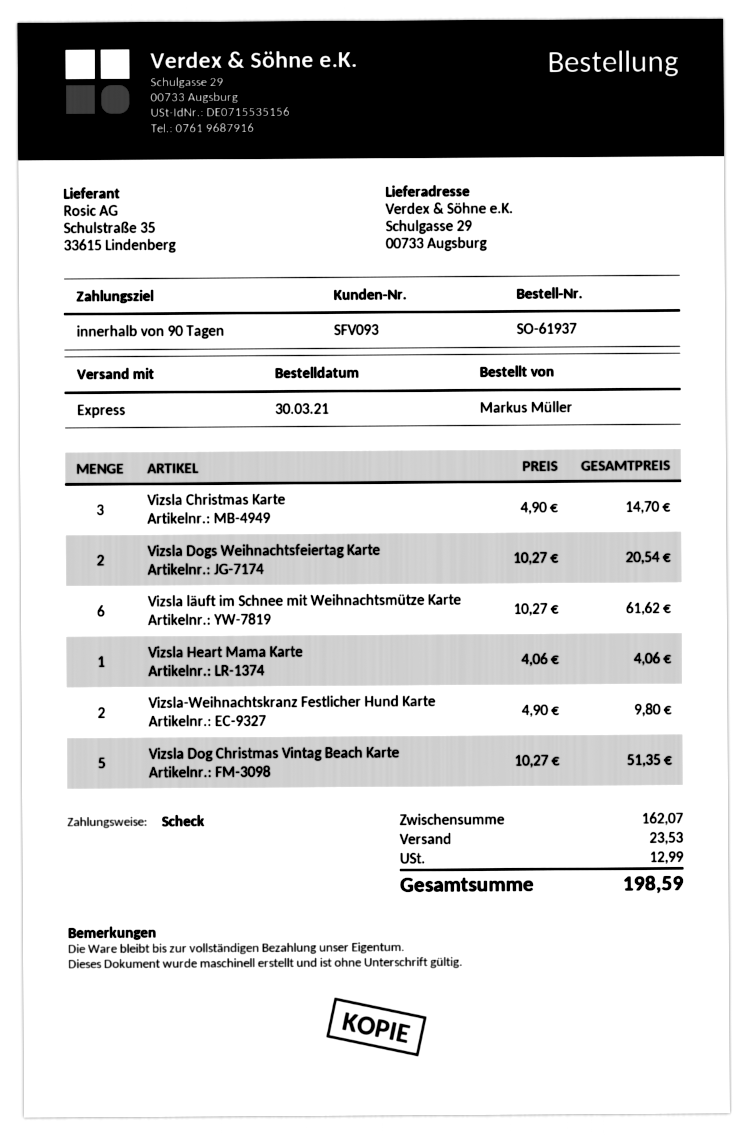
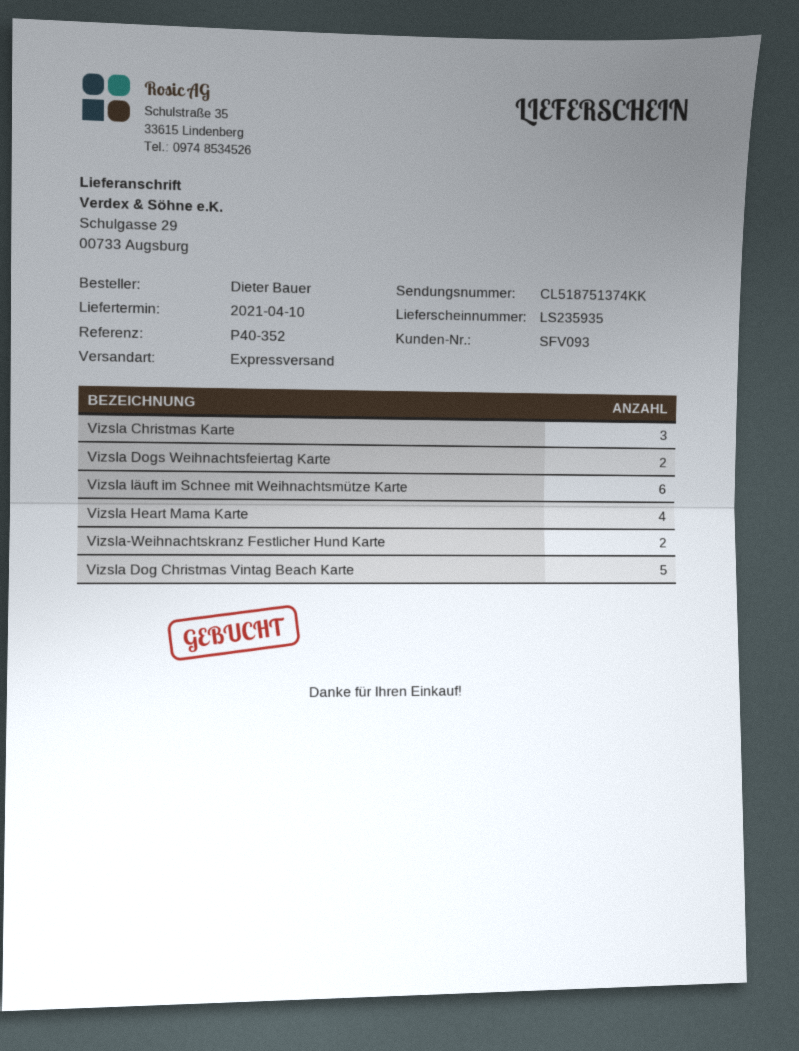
ordered by: Markus Müller -> Dieter Bauer
Vizsla Heart Mama Karte: 1 -> 4

